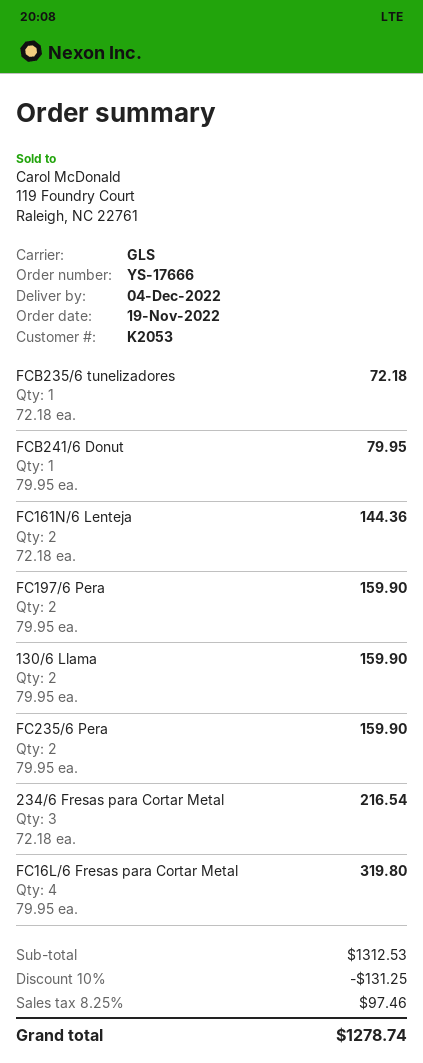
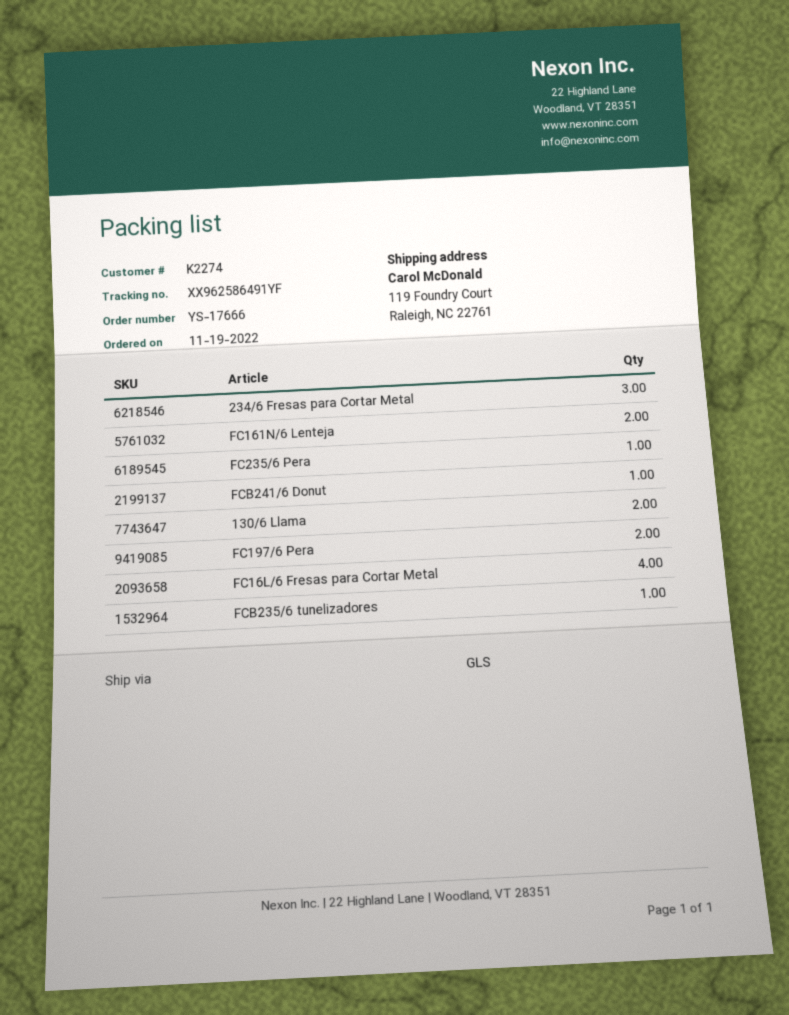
customer number: K2053 -> K2274
FC235/6 Pera: 2 -> 1

